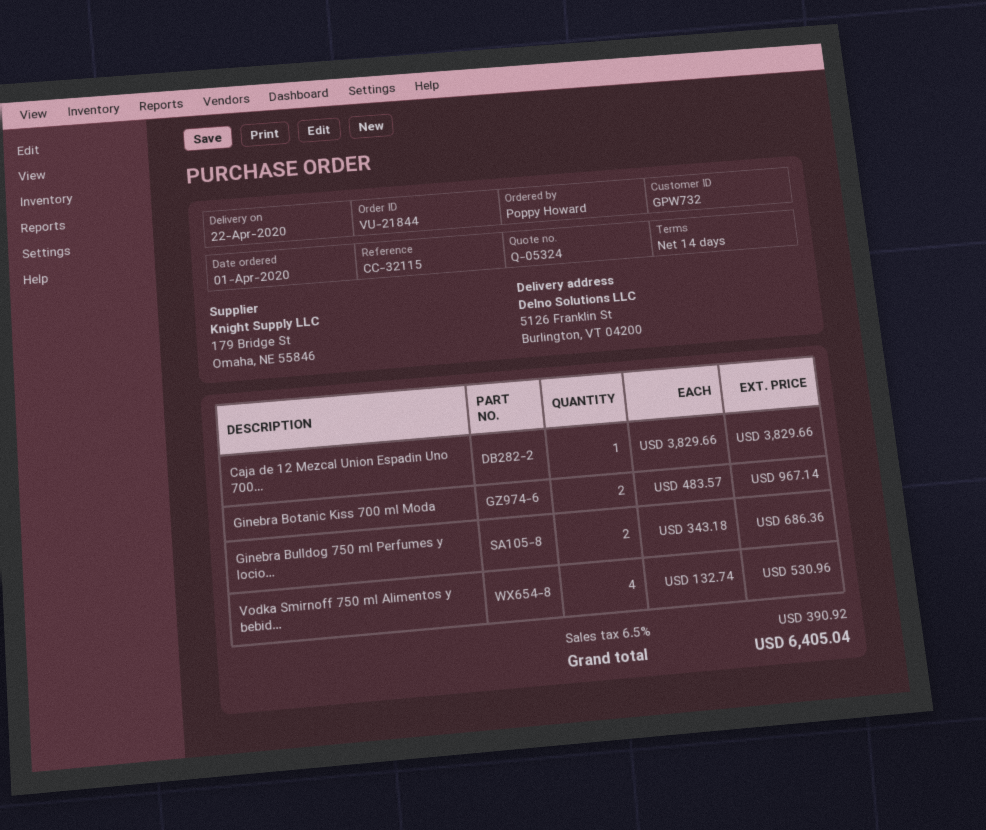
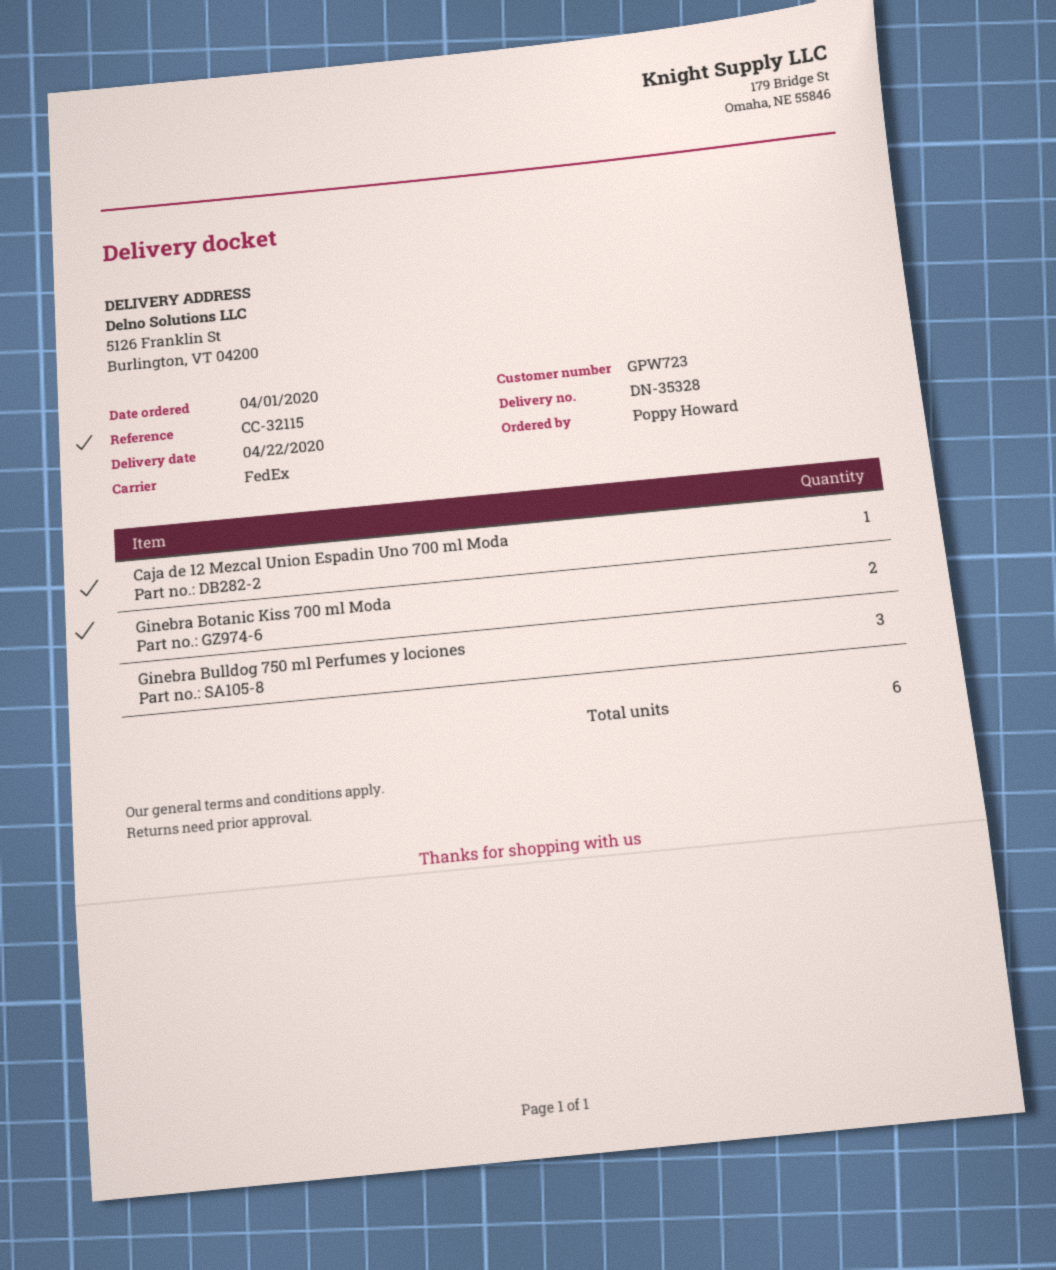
customer number: GPW732 -> GPW723
Ginebra Bulldog 750 ml Perfumes y locio...: 2 -> 3
Vodka Smirnoff 750 ml Alimentos y bebid...: 4 -> none

